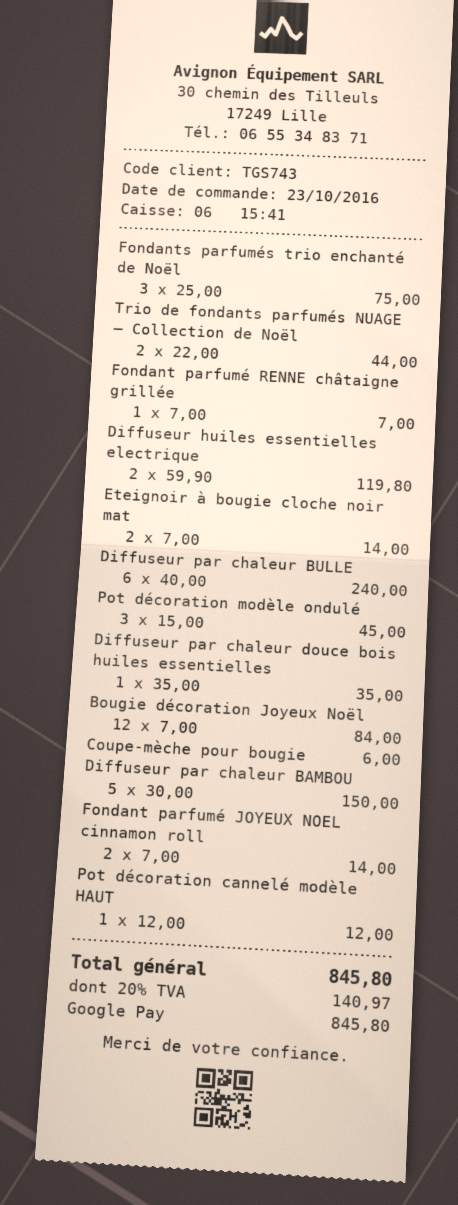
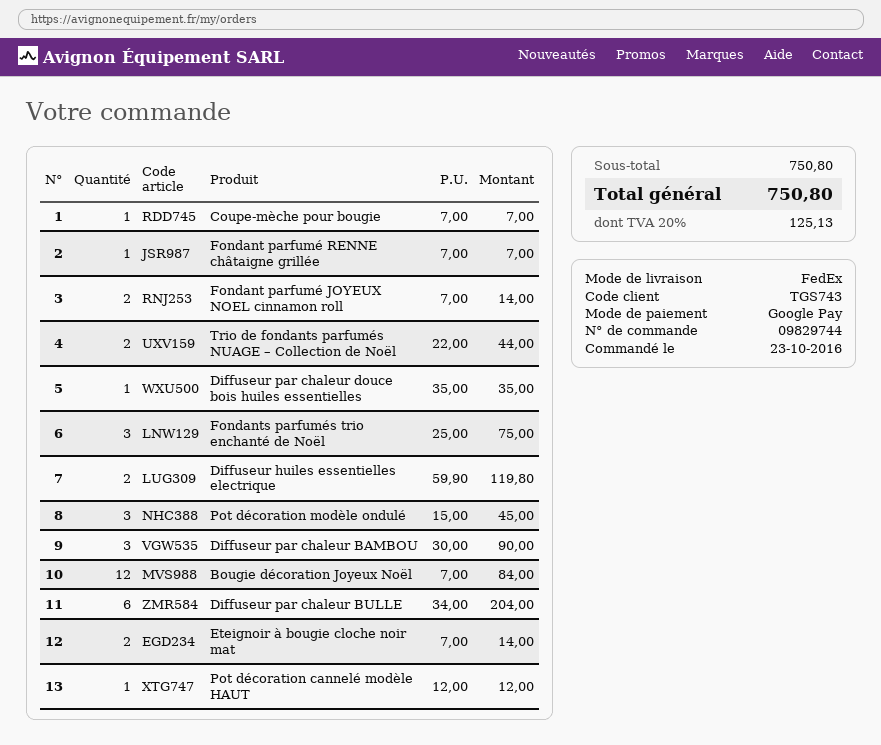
Diffuseur par chaleur BULLE: 6 x 40.00 = 240.00 -> 6 x 34.00 = 204.00
Coupe-mèche pour bougie: 1 x 6.00 = 6.00 -> 1 x 7.00 = 7.00
Diffuseur par chaleur BAMBOU: 5 x 30.00 = 150.00 -> 3 x 30.00 = 90.00
tax: 20% = 140.97 -> 20% = 125.13
total: 845.80 -> 750.80

